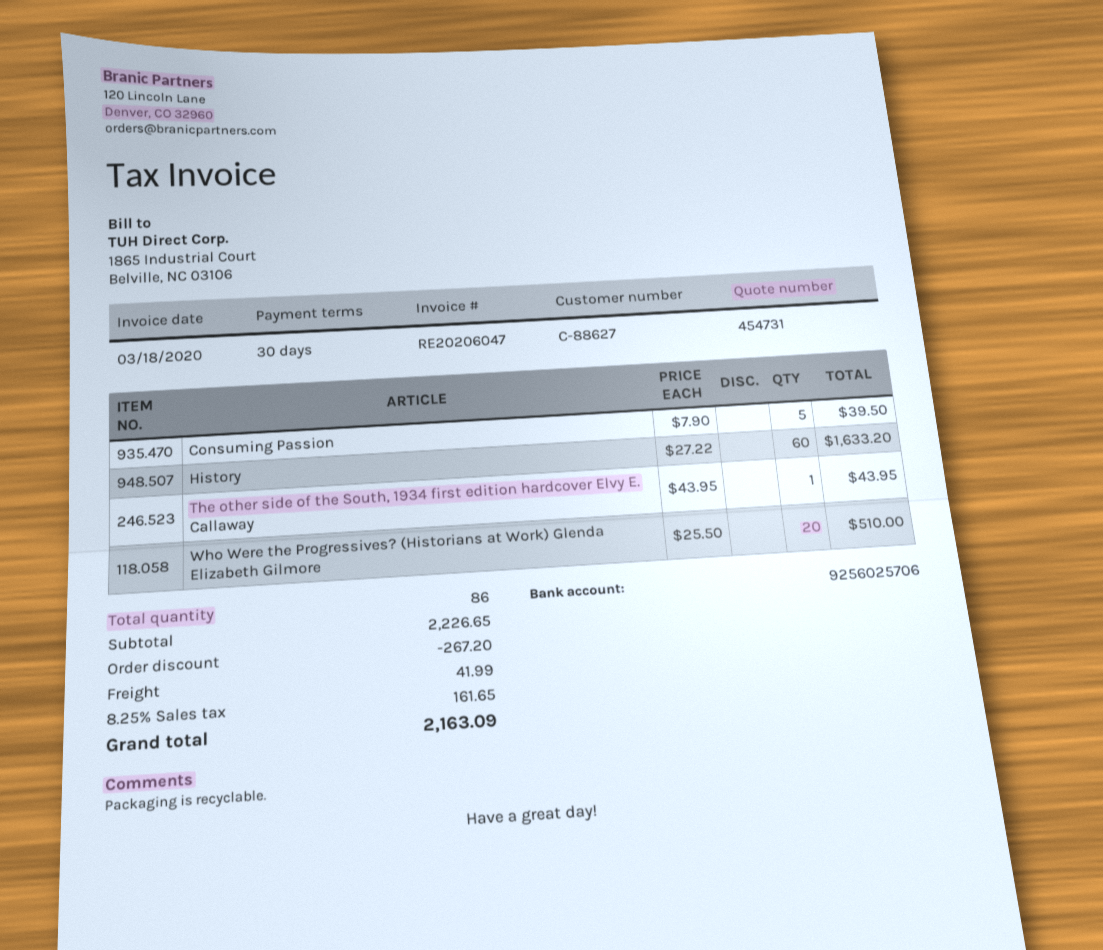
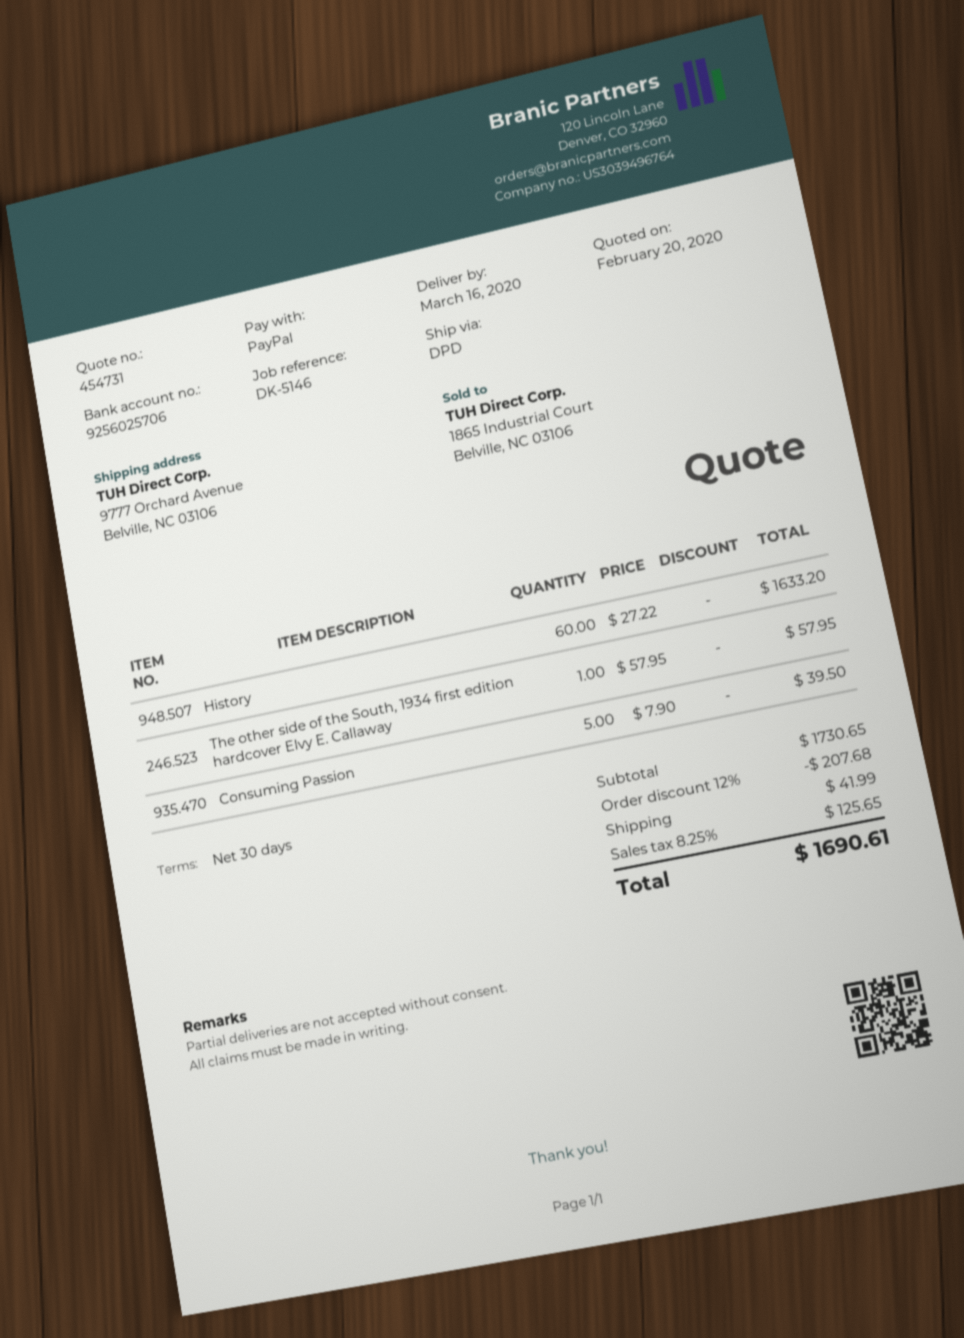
The other side of the South, 1934 first edition hardcover Elvy E. Callaway: 1 x 43.95 = 43.95 -> 1 x 57.95 = 57.95
Who Were the Progressives? (Historians at Work) Glenda Elizabeth Gilmore: 20 x 25.50 = 510.00 -> none
subtotal: 2226.65 -> 1730.65
discount: 267.20 -> 207.68
tax: 8.25% = 161.65 -> 8.25% = 125.65
total: 2163.09 -> 1690.61

